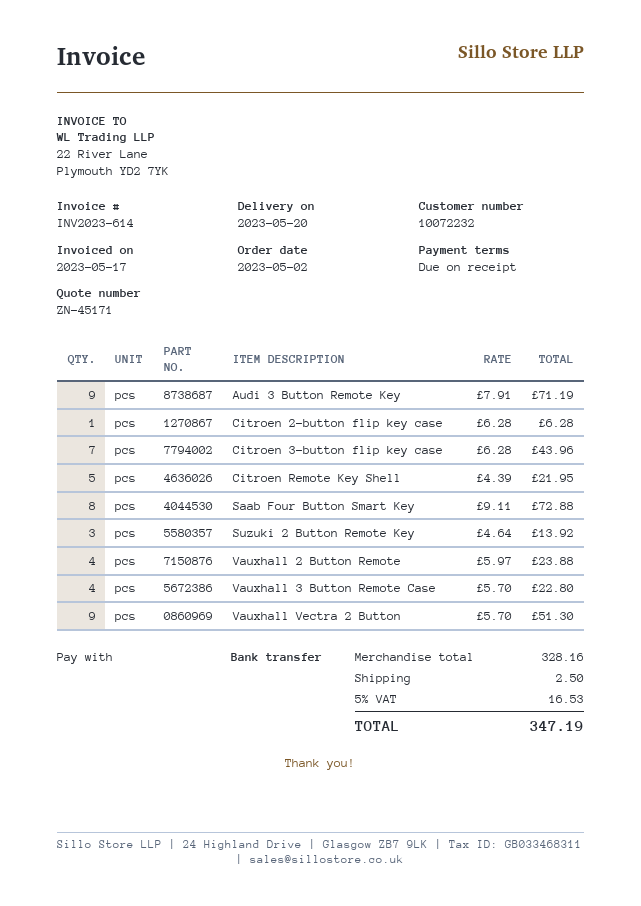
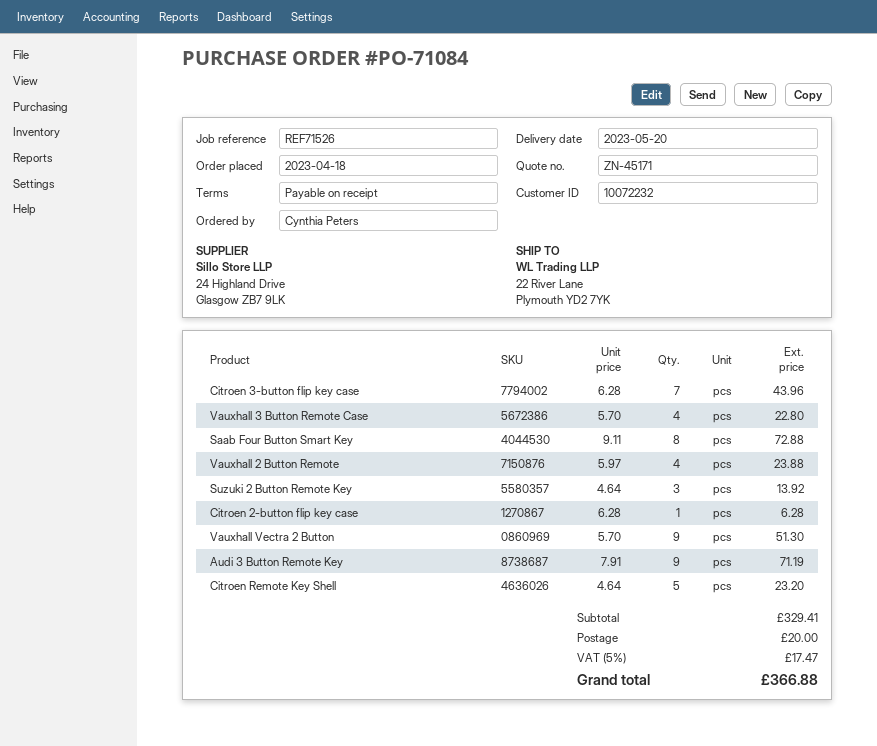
order date: 2023-05-02 -> 2023-04-18
Citroen Remote Key Shell: 5 x 4.39 = 21.95 -> 5 x 4.64 = 23.20
subtotal: 328.16 -> 329.41
shipping: 2.50 -> 20.00
tax: 5% = 16.53 -> 5% = 17.47
total: 347.19 -> 366.88

